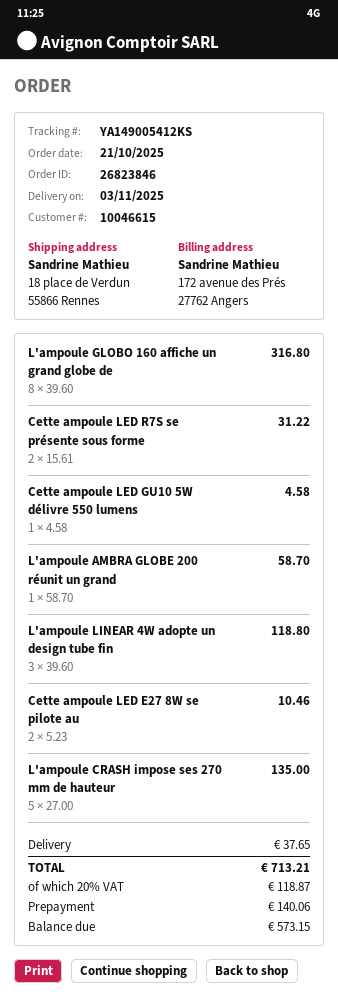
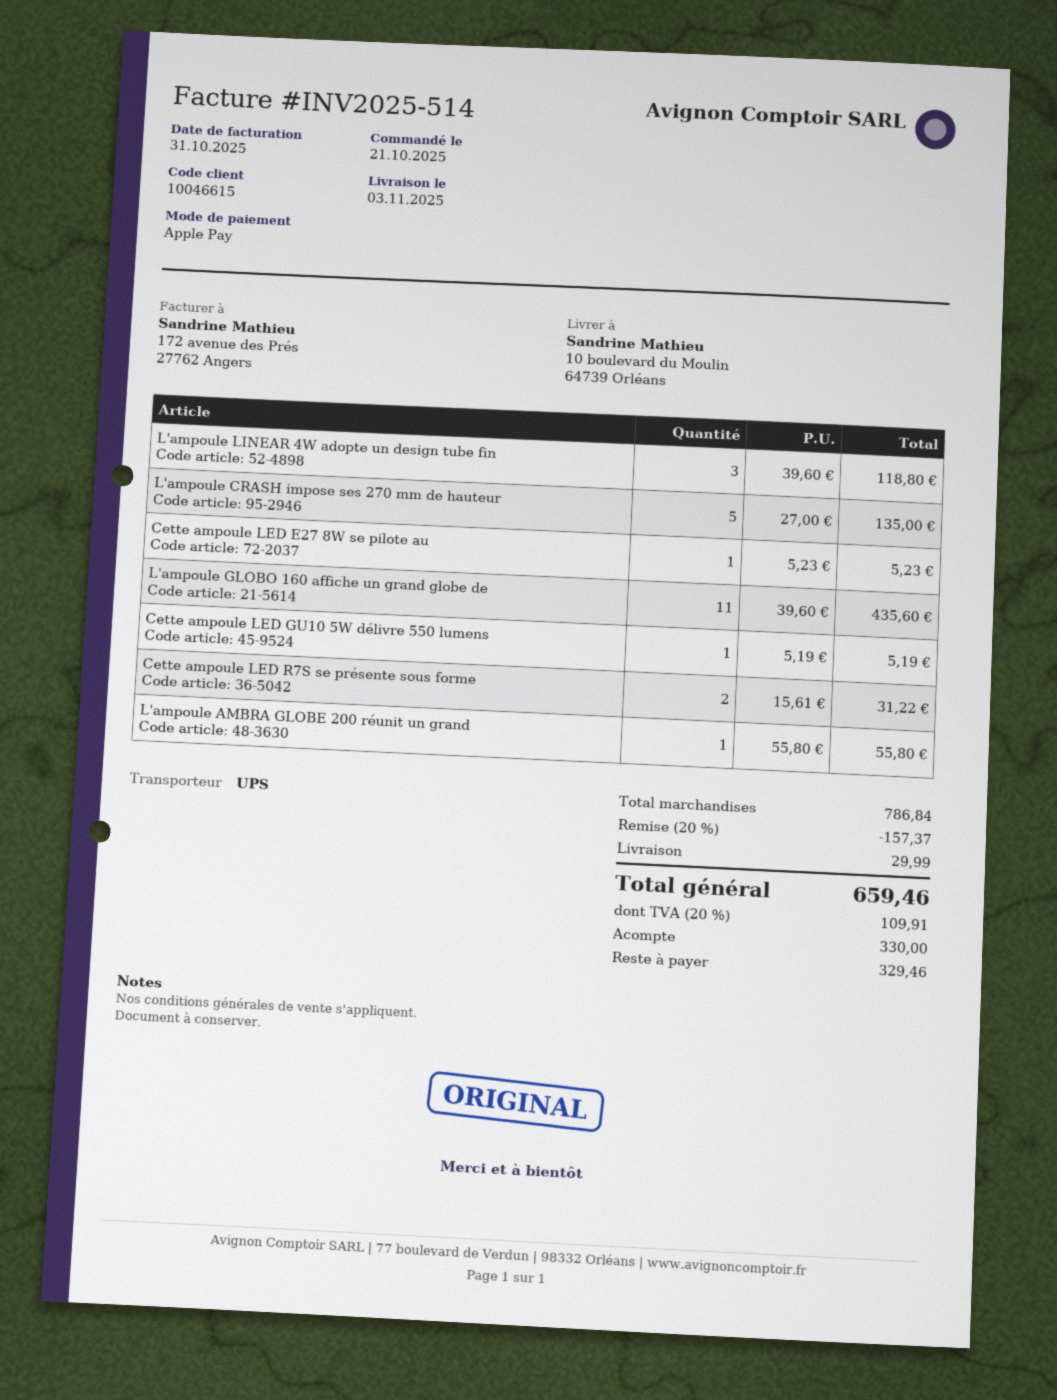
ship to: 18 place de Verdun, 55866 Rennes -> 10 boulevard du Moulin, 64739 Orléans
L'ampoule GLOBO 160 affiche un grand globe de: 8 x 39.60 = 316.80 -> 11 x 39.60 = 435.60
Cette ampoule LED GU10 5W délivre 550 lumens: 1 x 4.58 = 4.58 -> 1 x 5.19 = 5.19
L'ampoule AMBRA GLOBE 200 réunit un grand: 1 x 58.70 = 58.70 -> 1 x 55.80 = 55.80
Cette ampoule LED E27 8W se pilote au: 2 x 5.23 = 10.46 -> 1 x 5.23 = 5.23
discount: none -> 20% = 157.37
shipping: 37.65 -> 29.99
tax: 20% = 118.87 -> 20% = 109.91
total: 713.21 -> 659.46
deposit: 140.06 -> 330.00
balance: 573.15 -> 329.46

